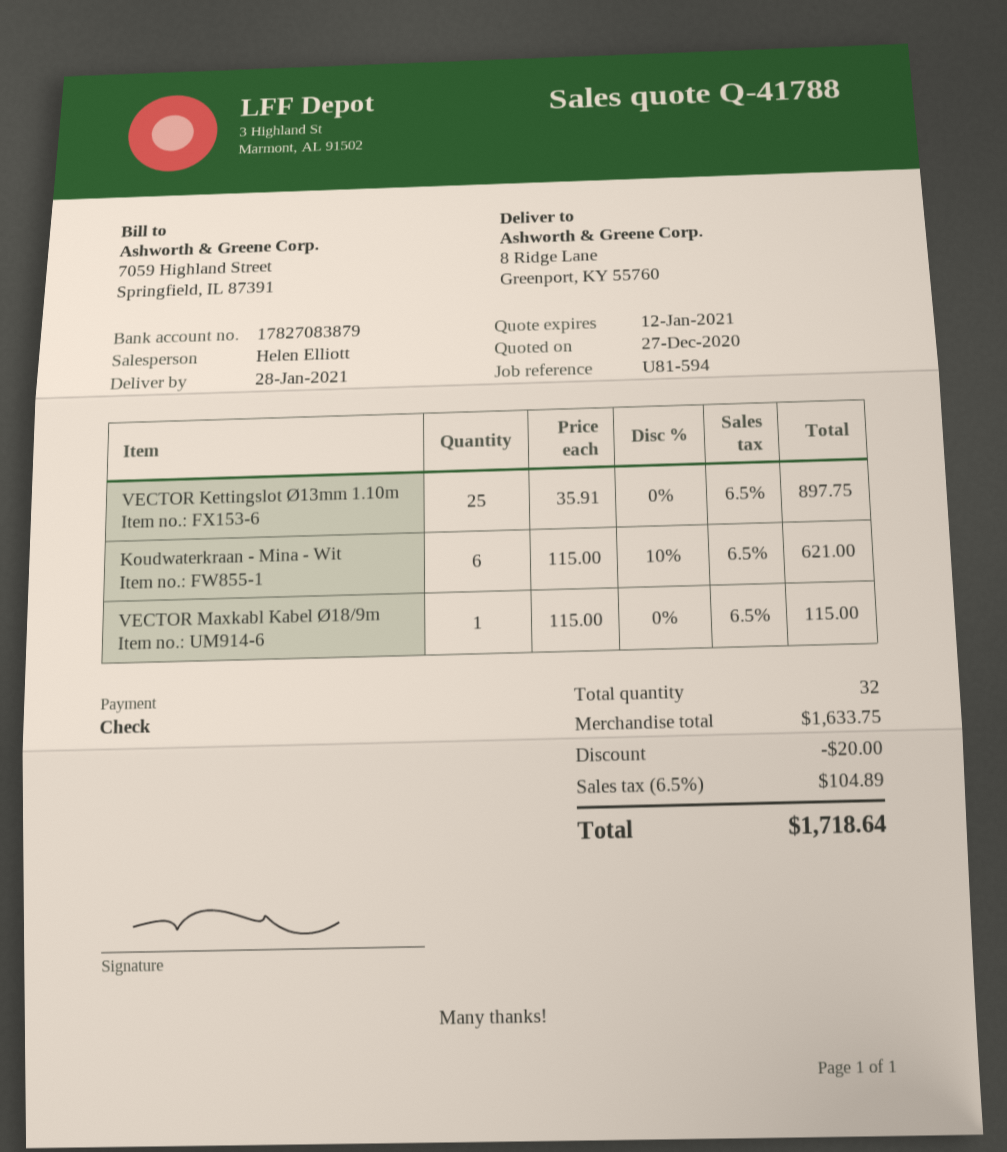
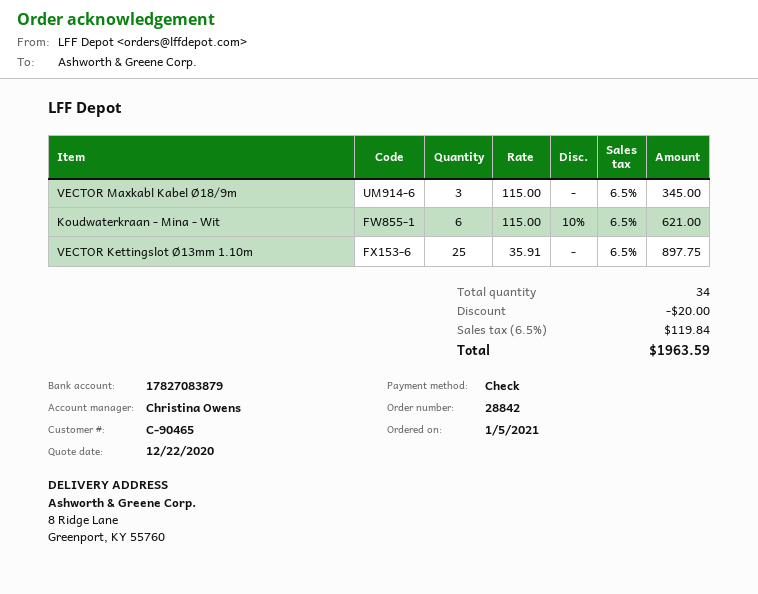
quote date: 2020-12-27 -> 2020-12-22
sales rep: Helen Elliott -> Christina Owens
VECTOR Maxkabl Kabel Ø18/9m: 1 x 115.00 = 115.00 -> 3 x 115.00 = 345.00
total quantity: 32 -> 34
tax: 6.5% = 104.89 -> 6.5% = 119.84
total: 1718.64 -> 1963.59

